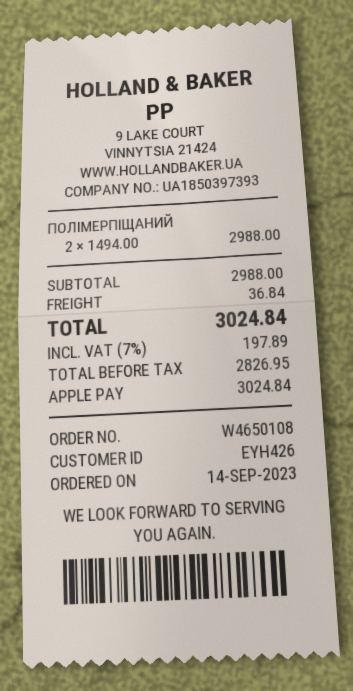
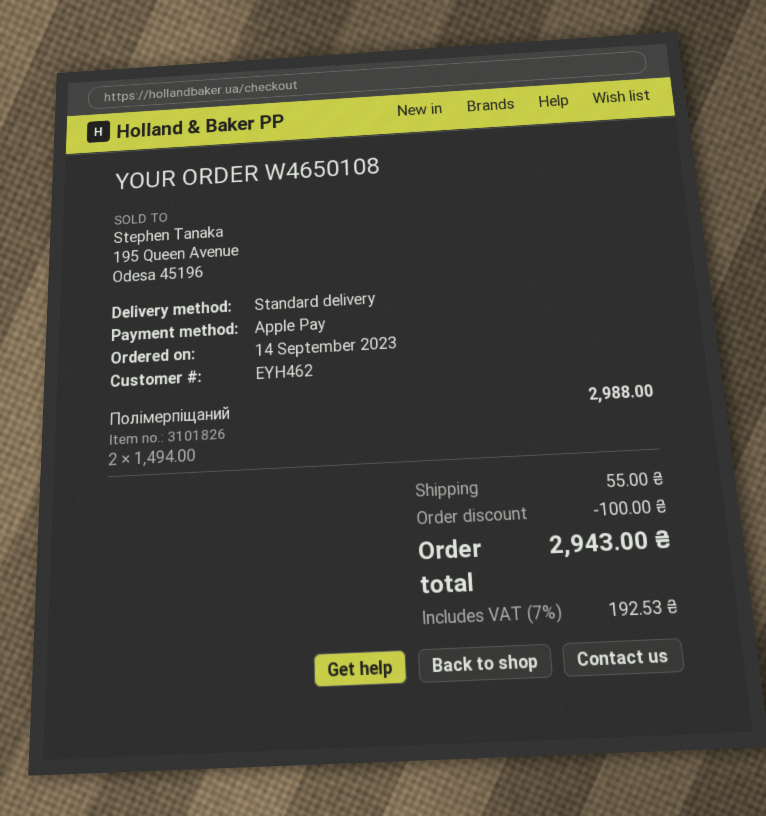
customer number: EYH426 -> EYH462
discount: none -> 100.00
shipping: 36.84 -> 55.00
tax: 7% = 197.89 -> 7% = 192.53
total: 3024.84 -> 2943.00

